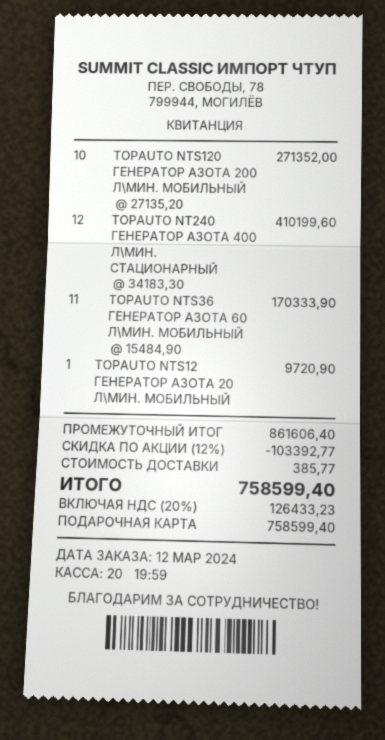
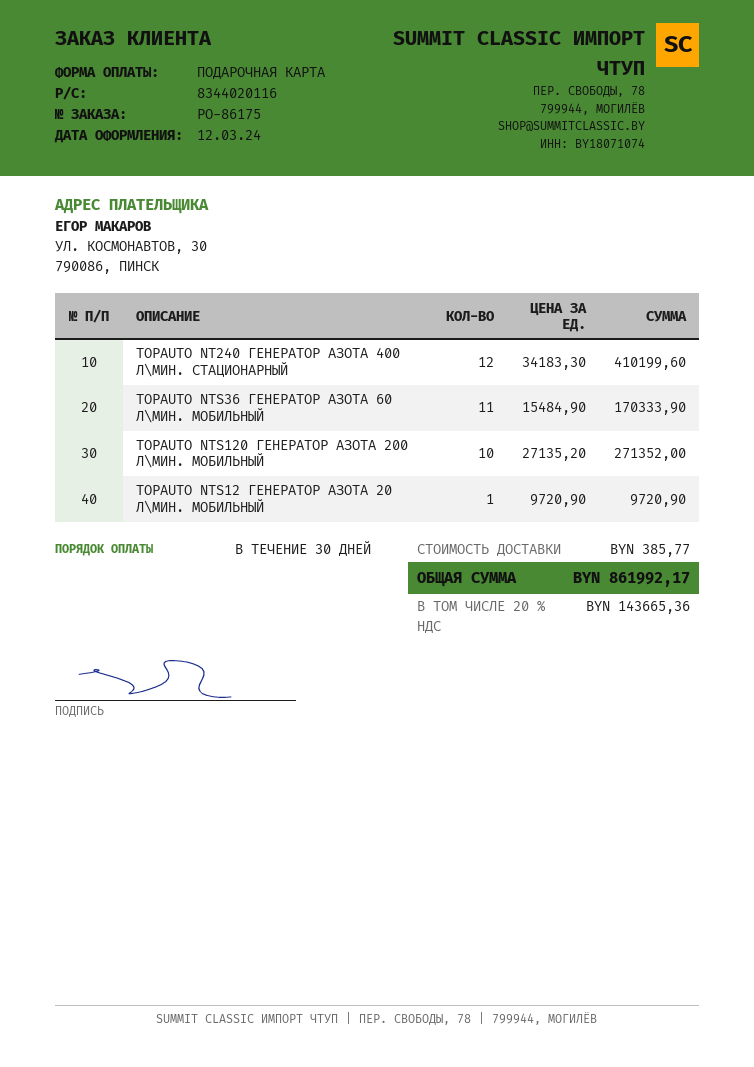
discount: 12% = 103392.77 -> none
tax: 20% = 126433.23 -> 20% = 143665.36
total: 758599.40 -> 861992.17

